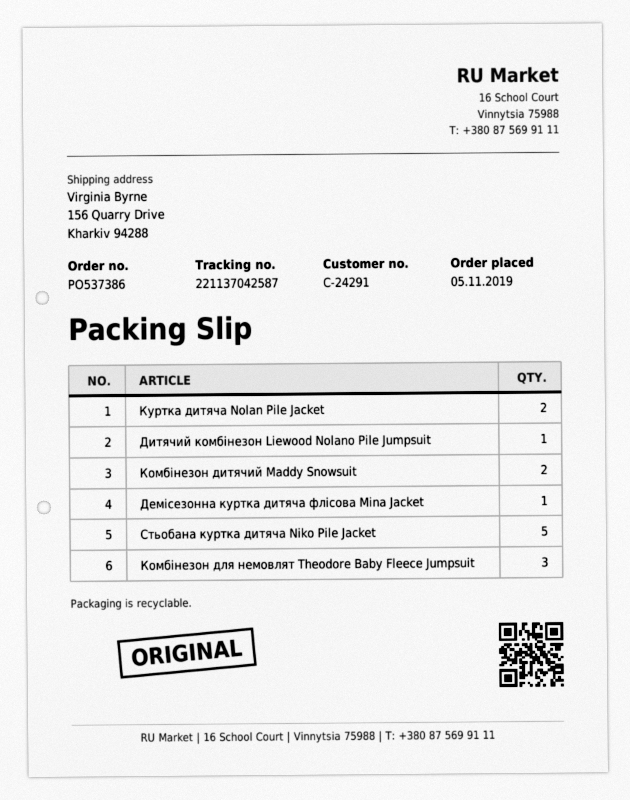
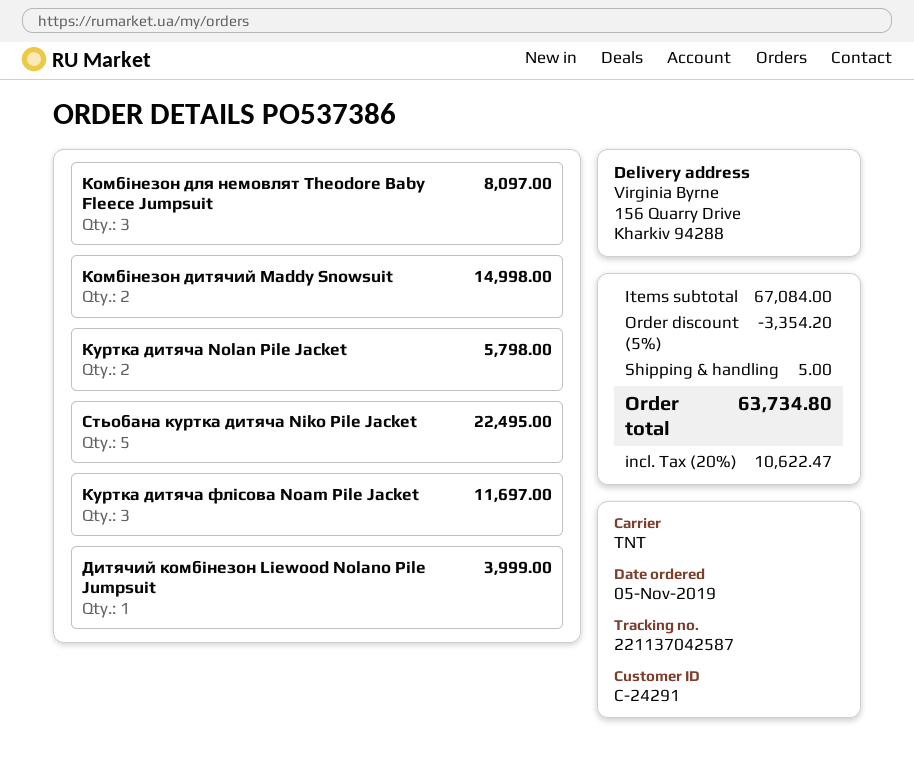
Демісезонна куртка дитяча флісова Mina Jacket: 1 -> none
Куртка дитяча флісова Noam Pile Jacket: none -> 3

